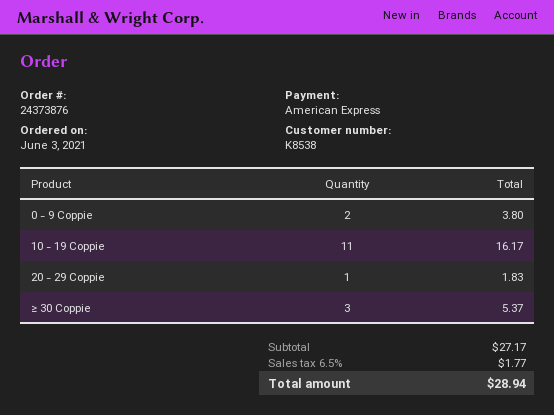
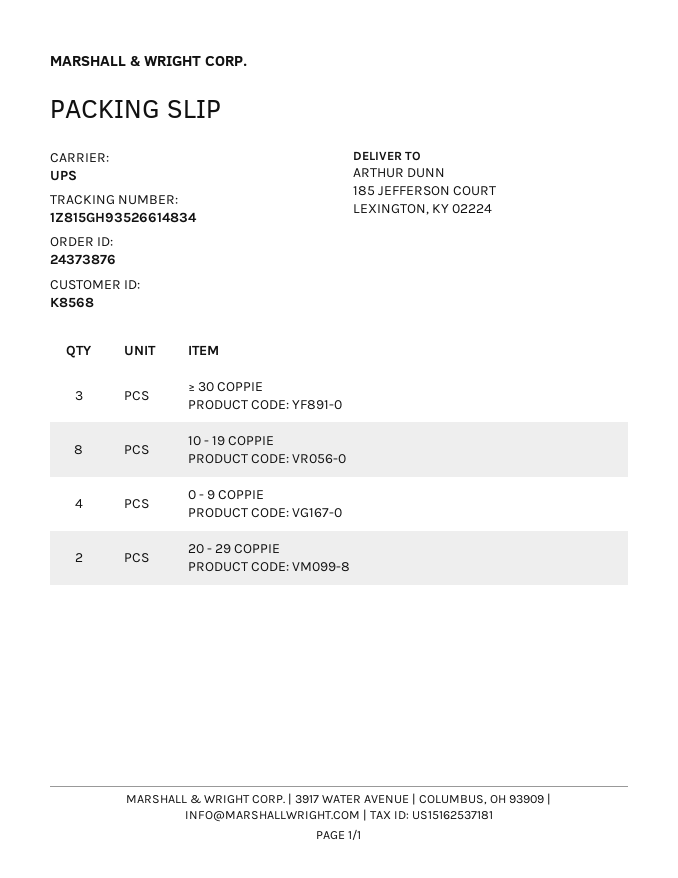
customer number: K8538 -> K8568
0 - 9 Coppie: 2 -> 4
10 - 19 Coppie: 11 -> 8
20 - 29 Coppie: 1 -> 2

